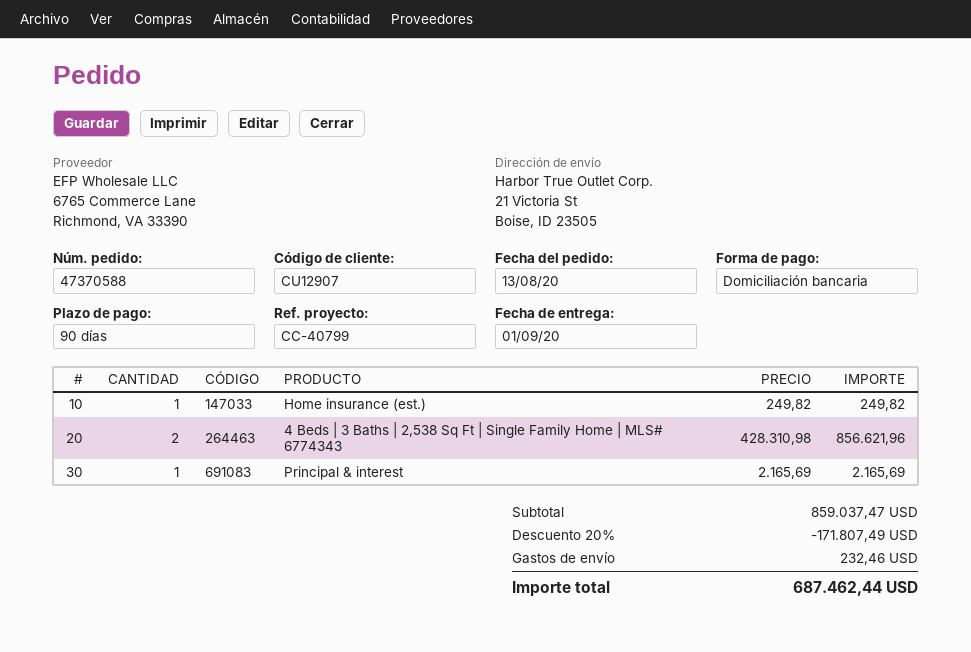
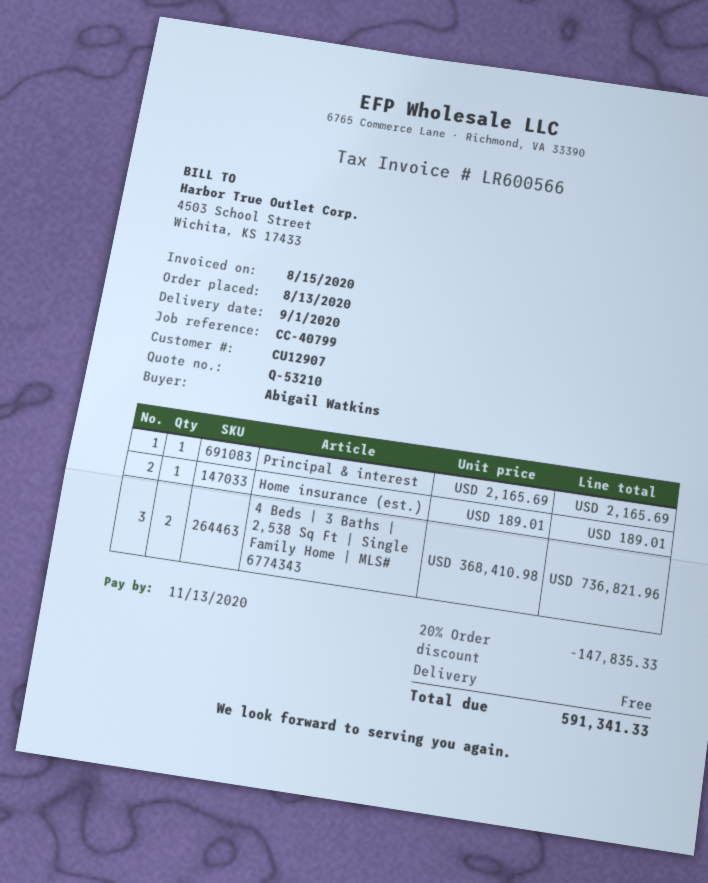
Home insurance (est.): 1 x 249.82 = 249.82 -> 1 x 189.01 = 189.01
4 Beds | 3 Baths | 2,538 Sq Ft | Single Family Home | MLS# 6774343: 2 x 428310.98 = 856621.96 -> 2 x 368410.98 = 736821.96
discount: 20% = 171807.49 -> 20% = 147835.33
shipping: 232.46 -> 0.00
total: 687462.44 -> 591341.33

